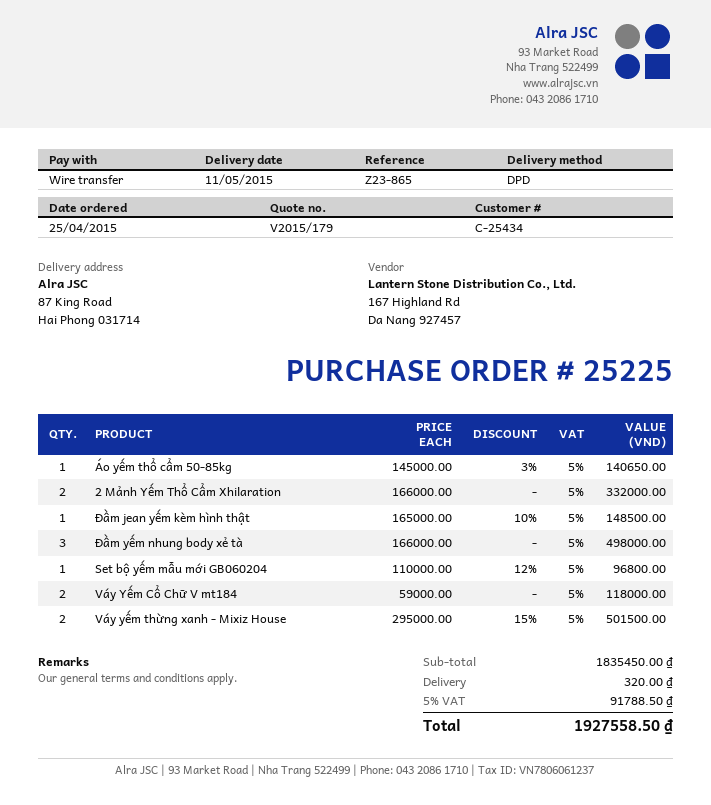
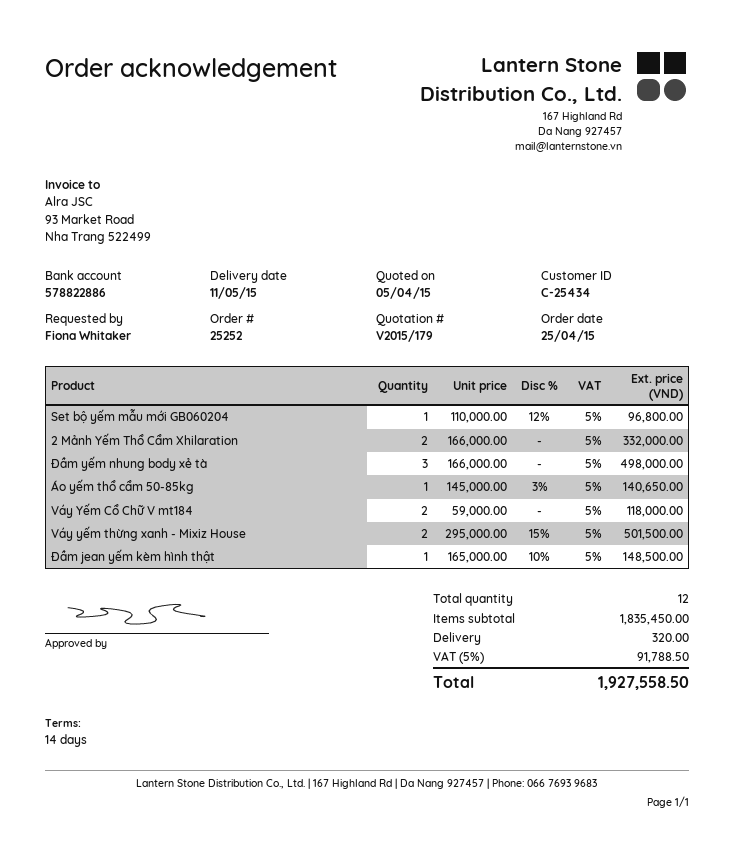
order number: 25225 -> 25252

